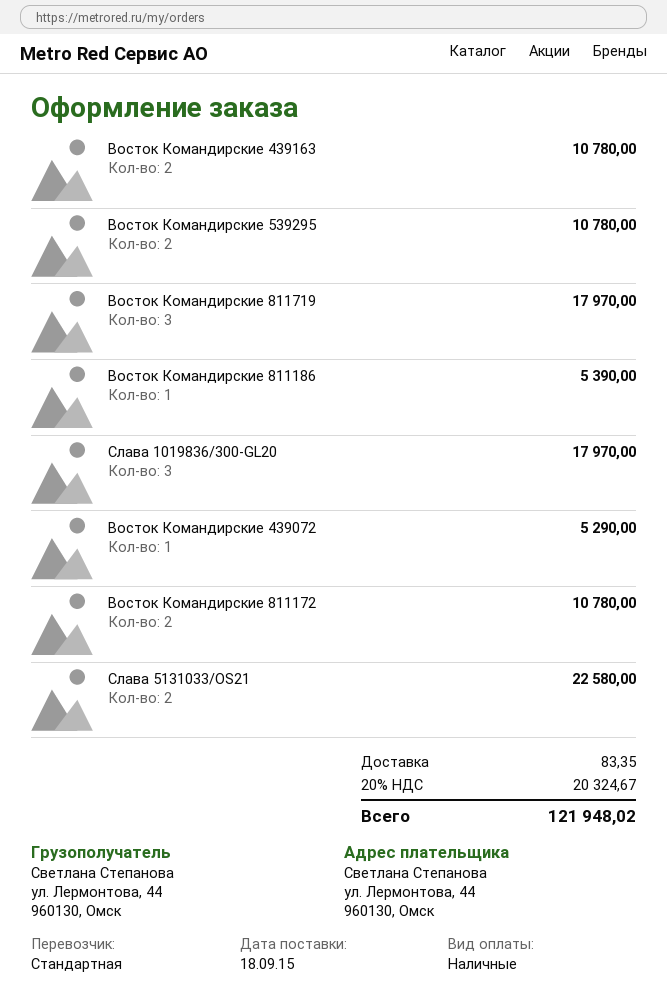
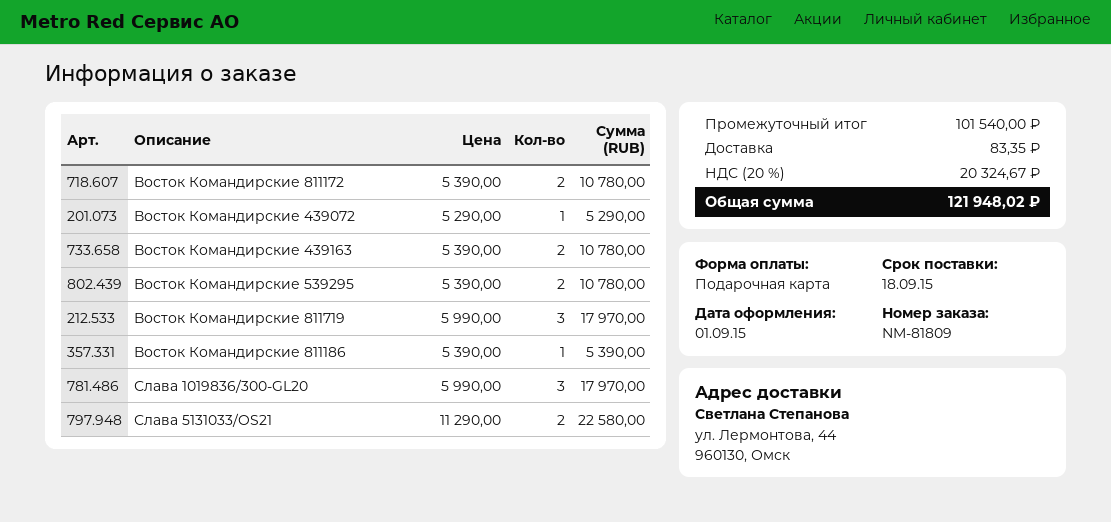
payment method: cash -> gift card

